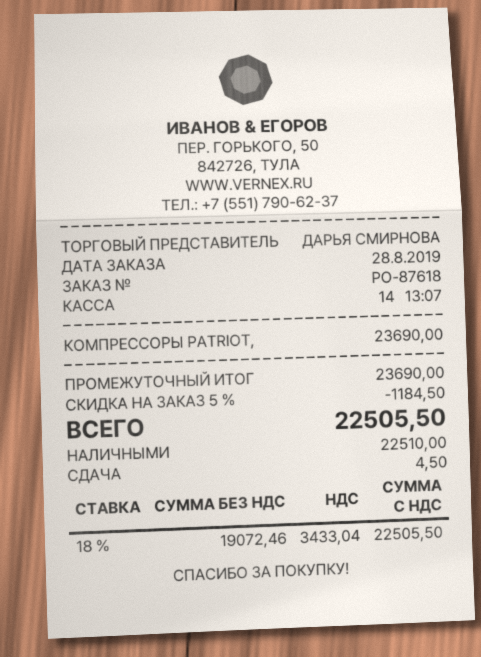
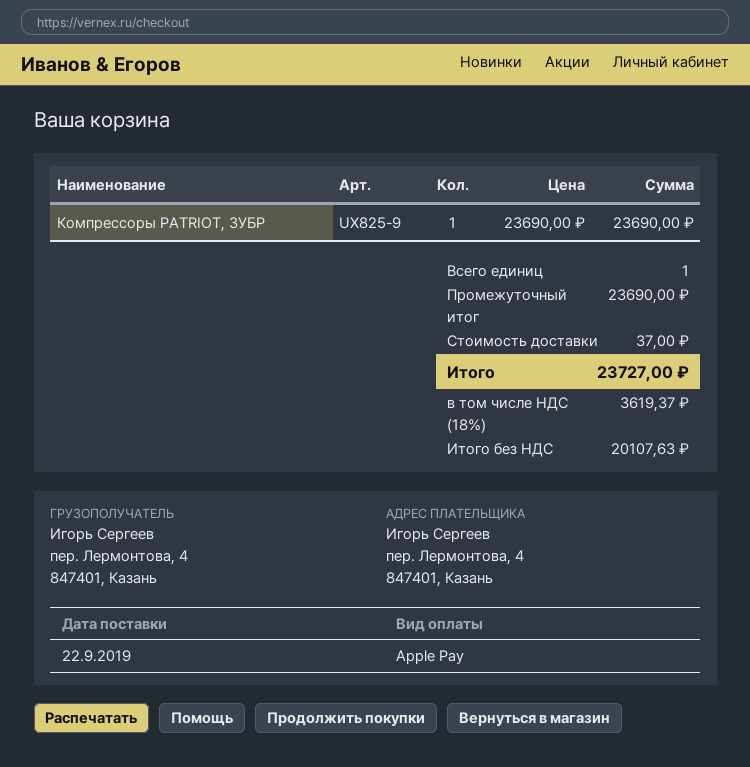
payment method: cash -> Apple Pay
discount: 5% = 1184.50 -> none
shipping: none -> 37.00
net: 19072.46 -> 20107.63
tax: 18% = 3433.04 -> 18% = 3619.37
total: 22505.50 -> 23727.00

